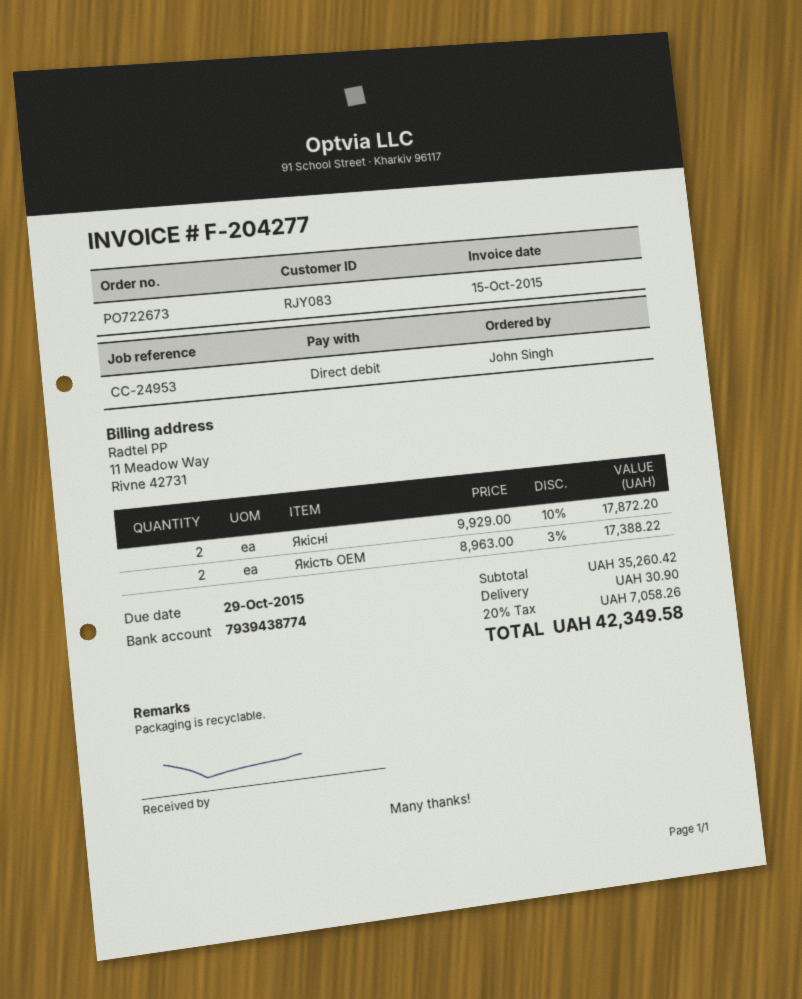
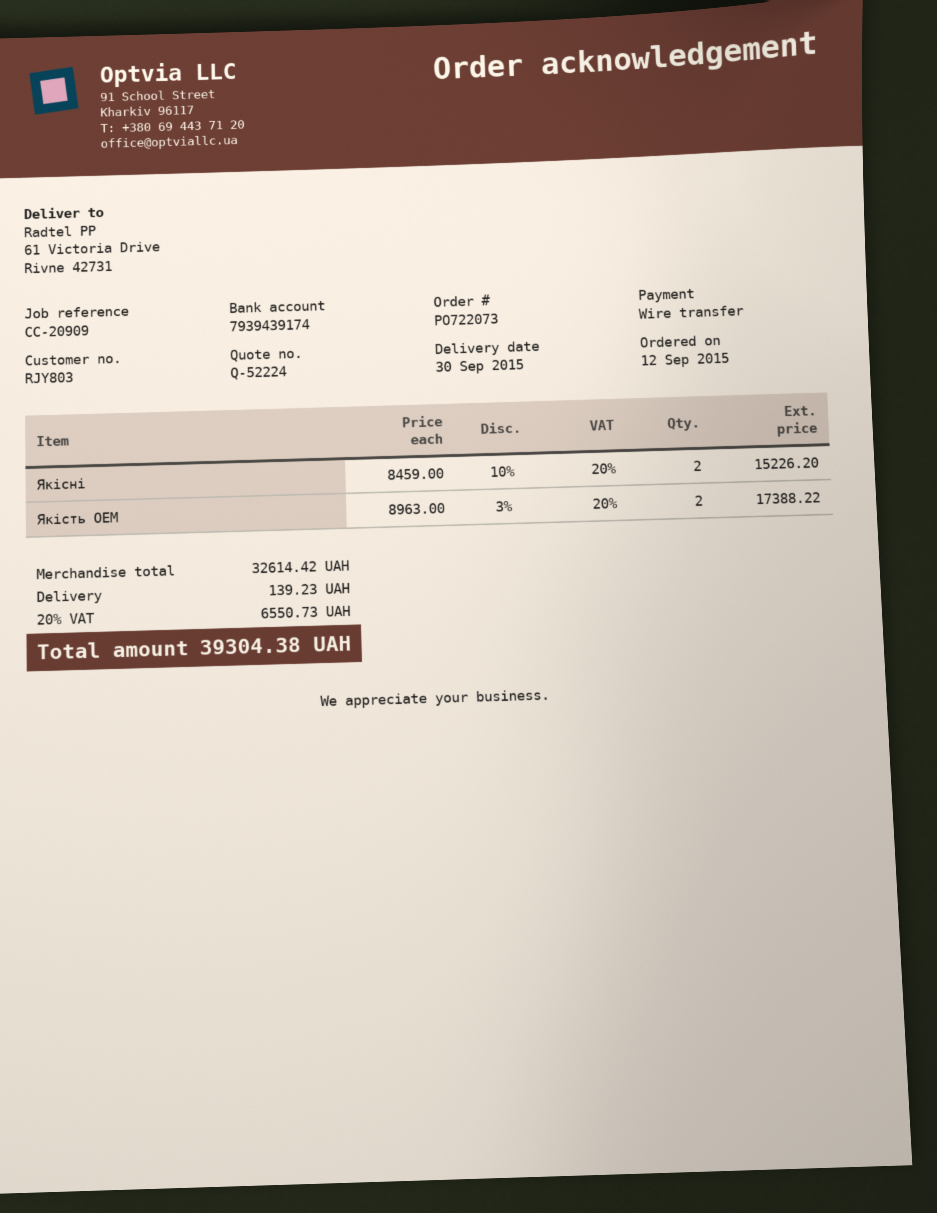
order number: PO722673 -> PO722073
customer number: RJY083 -> RJY803
reference: CC-24953 -> CC-20909
payment method: direct debit -> bank transfer
bank account: 7939438774 -> 7939439174
Якісні: 2 x 9929.00 - 10% = 17872.20 -> 2 x 8459.00 - 10% = 15226.20
subtotal: 35260.42 -> 32614.42
shipping: 30.90 -> 139.23
tax: 20% = 7058.26 -> 20% = 6550.73
total: 42349.58 -> 39304.38

